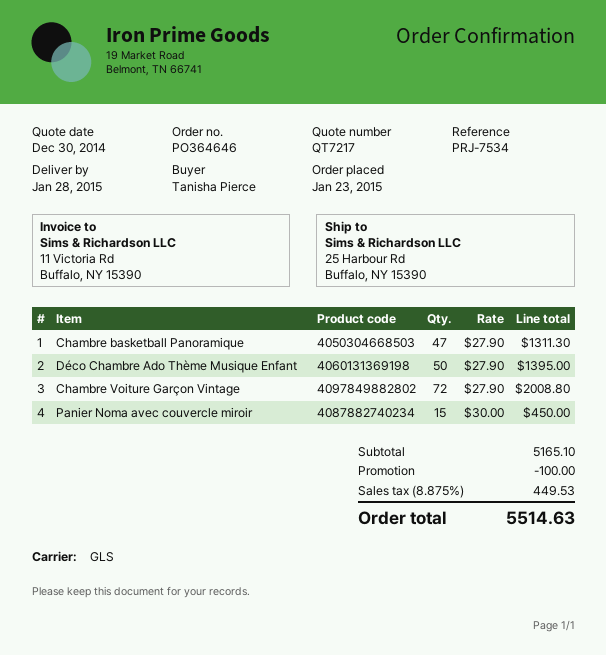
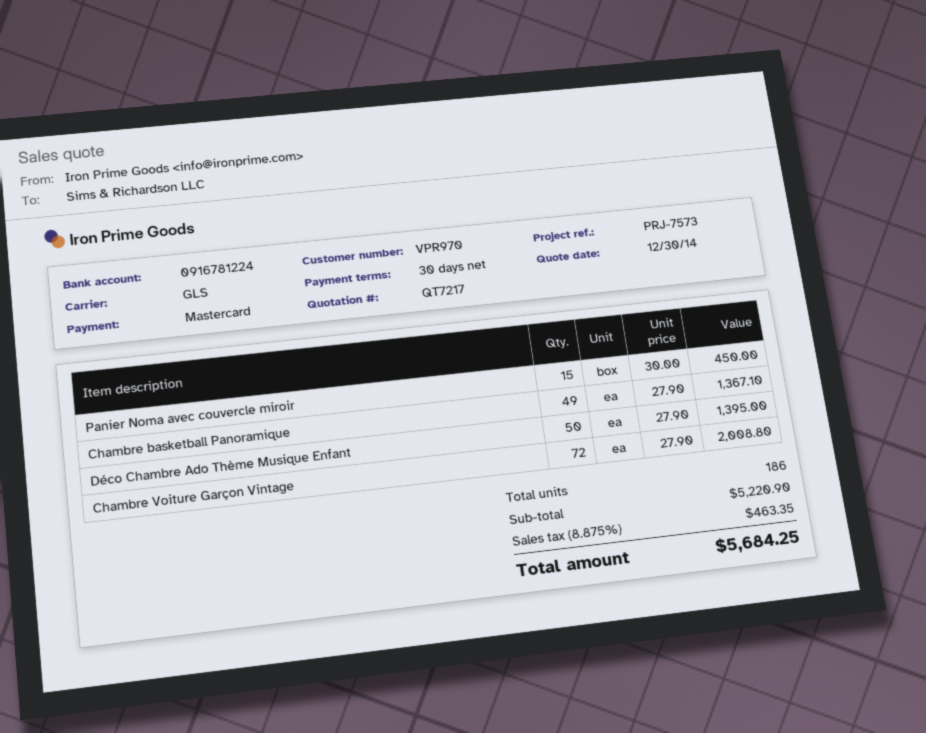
reference: PRJ-7534 -> PRJ-7573
Chambre basketball Panoramique: 47 x 27.90 = 1311.30 -> 49 x 27.90 = 1367.10
subtotal: 5165.10 -> 5220.90
discount: 100.00 -> none
tax: 8.875% = 449.53 -> 8.875% = 463.35
total: 5514.63 -> 5684.25

